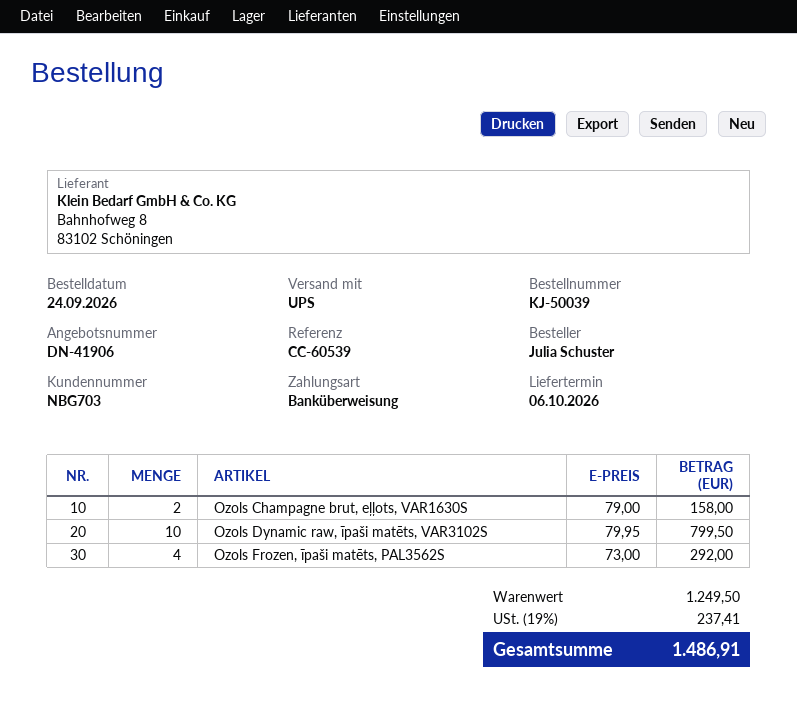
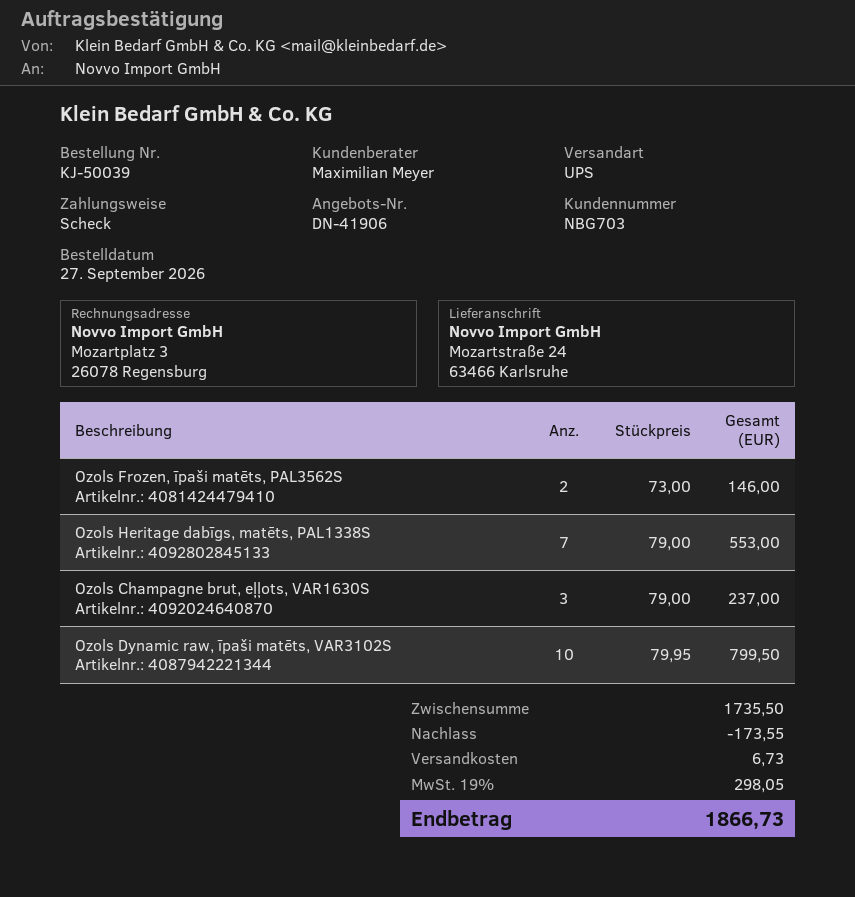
order date: 2026-09-24 -> 2026-09-27
payment method: bank transfer -> cheque
Ozols Champagne brut, eļļots, VAR1630S: 2 x 79.00 = 158.00 -> 3 x 79.00 = 237.00
Ozols Frozen, īpaši matēts, PAL3562S: 4 x 73.00 = 292.00 -> 2 x 73.00 = 146.00
Ozols Heritage dabīgs, matēts, PAL1338S: none -> 7 x 79.00 = 553.00
subtotal: 1249.50 -> 1735.50
discount: none -> 173.55
shipping: none -> 6.73
tax: 19% = 237.41 -> 19% = 298.05
total: 1486.91 -> 1866.73

